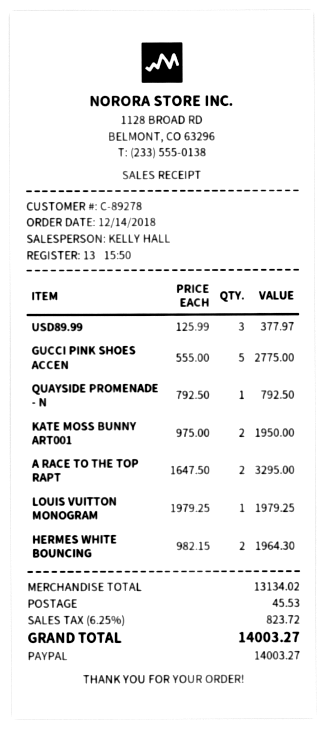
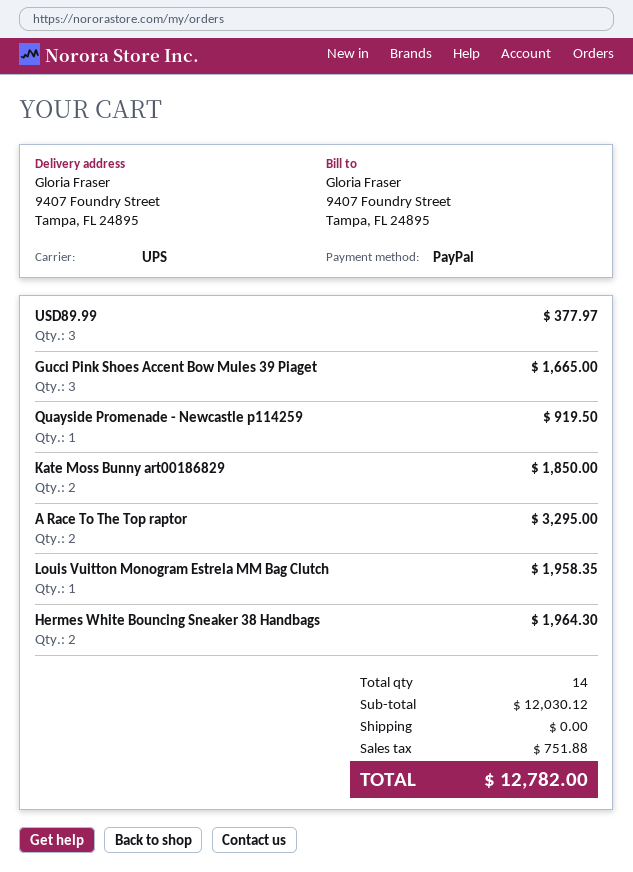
GUCCI PINK SHOES ACCEN: 5 for 2775.00 -> 3 for 1665.00
QUAYSIDE PROMENADE - N: 1 for 792.50 -> 1 for 919.50
KATE MOSS BUNNY ART001: 2 for 1950.00 -> 2 for 1850.00
LOUIS VUITTON MONOGRAM: 1 for 1979.25 -> 1 for 1958.35
subtotal: 13134.02 -> 12030.12
shipping: 45.53 -> 0.00
tax: 823.72 -> 751.88
total: 14003.27 -> 12782.00

